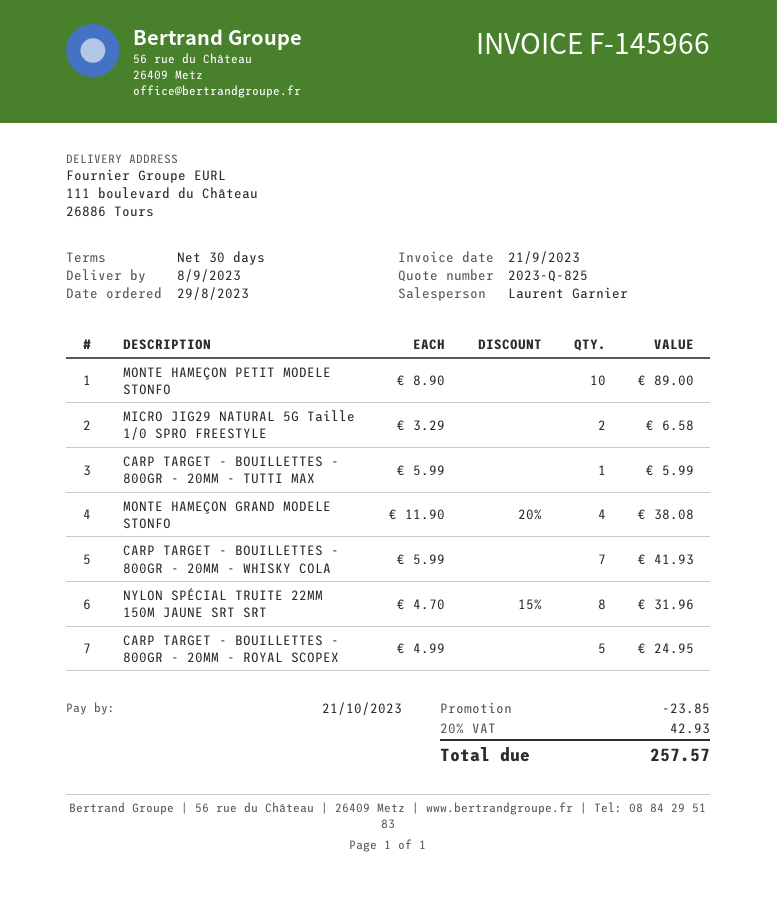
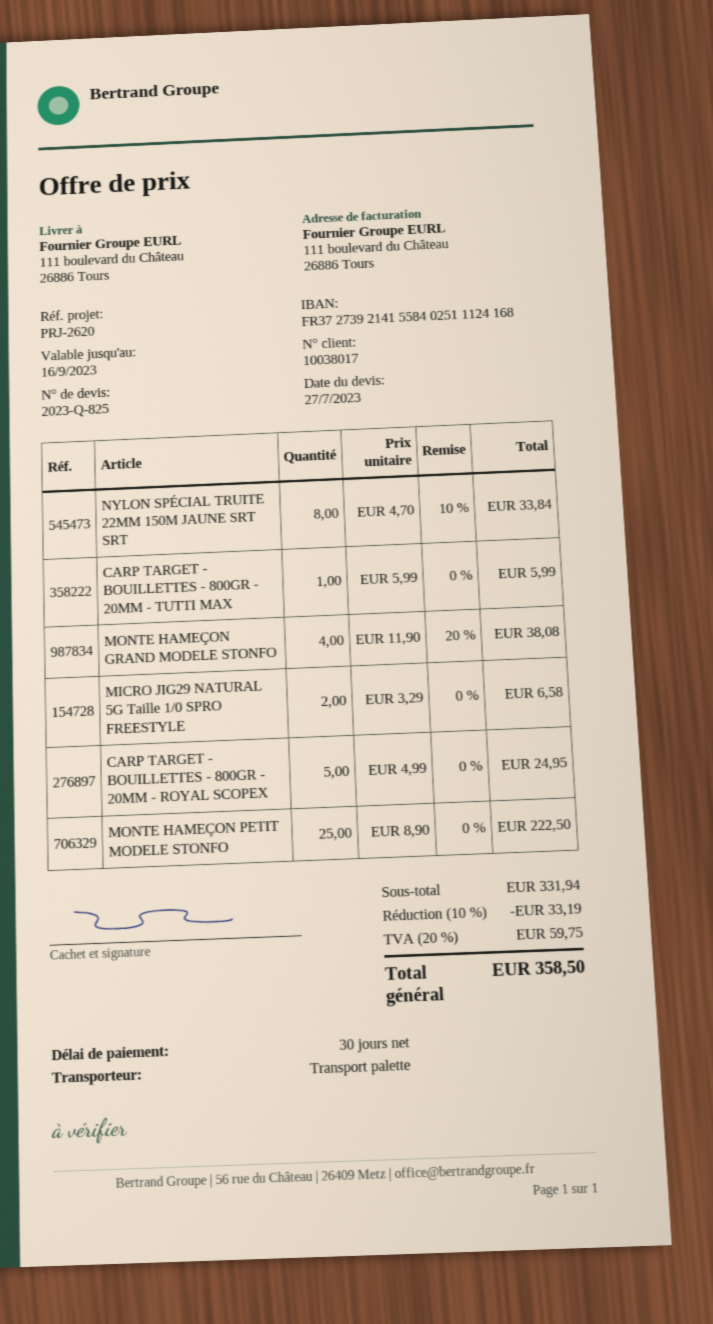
MONTE HAMEÇON PETIT MODELE STONFO: 10 x 8.90 = 89.00 -> 25 x 8.90 = 222.50
CARP TARGET - BOUILLETTES - 800GR - 20MM - WHISKY COLA: 7 x 5.99 = 41.93 -> none
NYLON SPÉCIAL TRUITE 22MM 150M JAUNE SRT SRT: 8 x 4.70 - 15% = 31.96 -> 8 x 4.70 - 10% = 33.84
discount: 23.85 -> 33.19
tax: 20% = 42.93 -> 20% = 59.75
total: 257.57 -> 358.50

